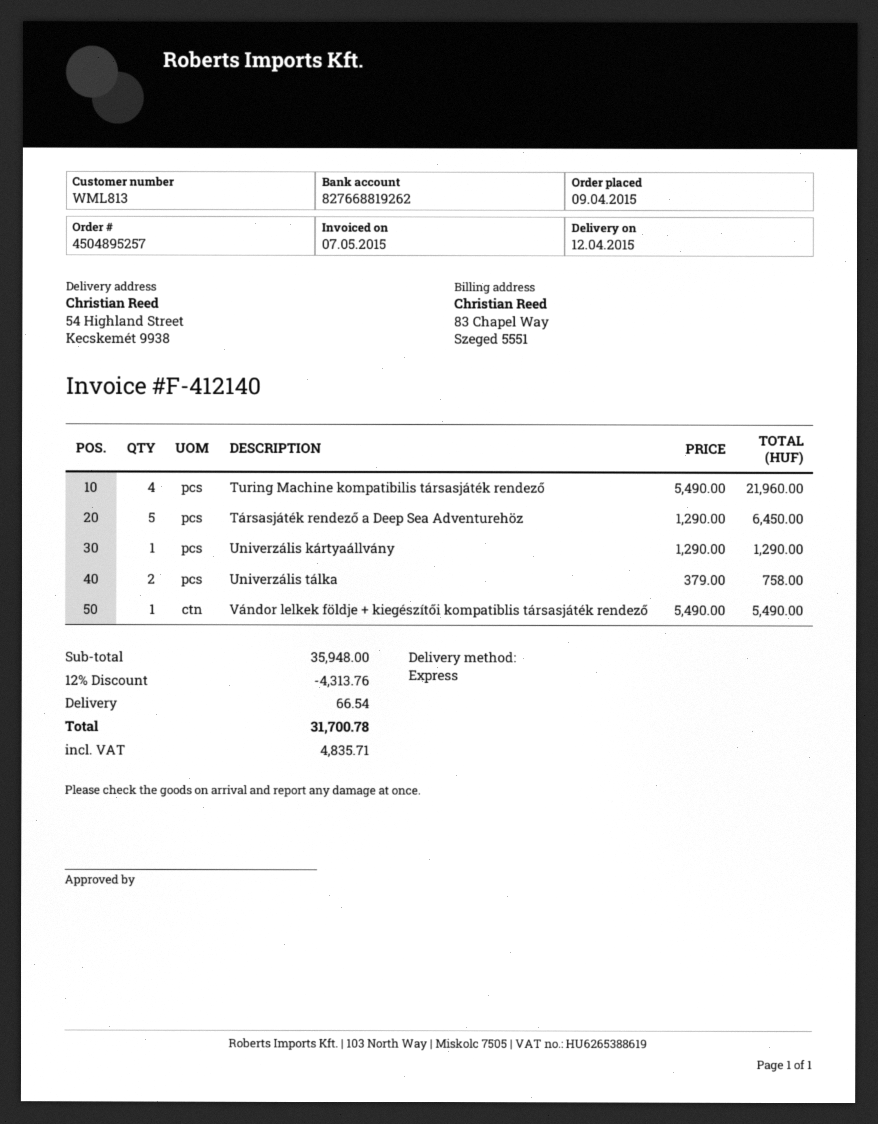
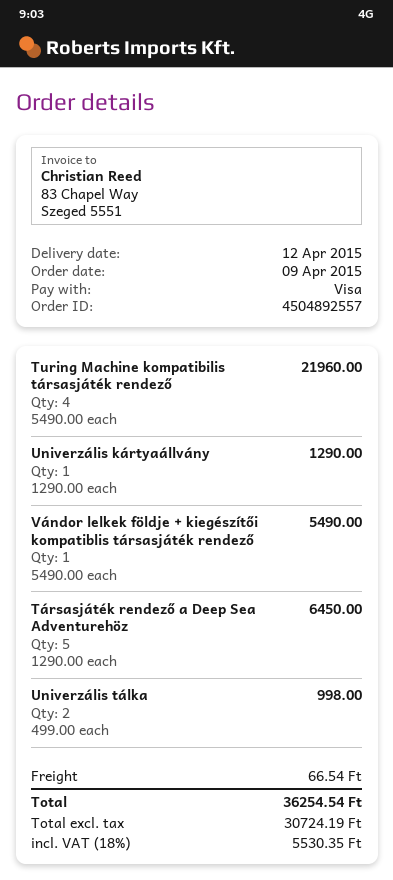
order number: 4504895257 -> 4504892557
Univerzális tálka: 2 x 379.00 = 758.00 -> 2 x 499.00 = 998.00
discount: 12% = 4313.76 -> none
tax: 4835.71 -> 5530.35
total: 31700.78 -> 36254.54

